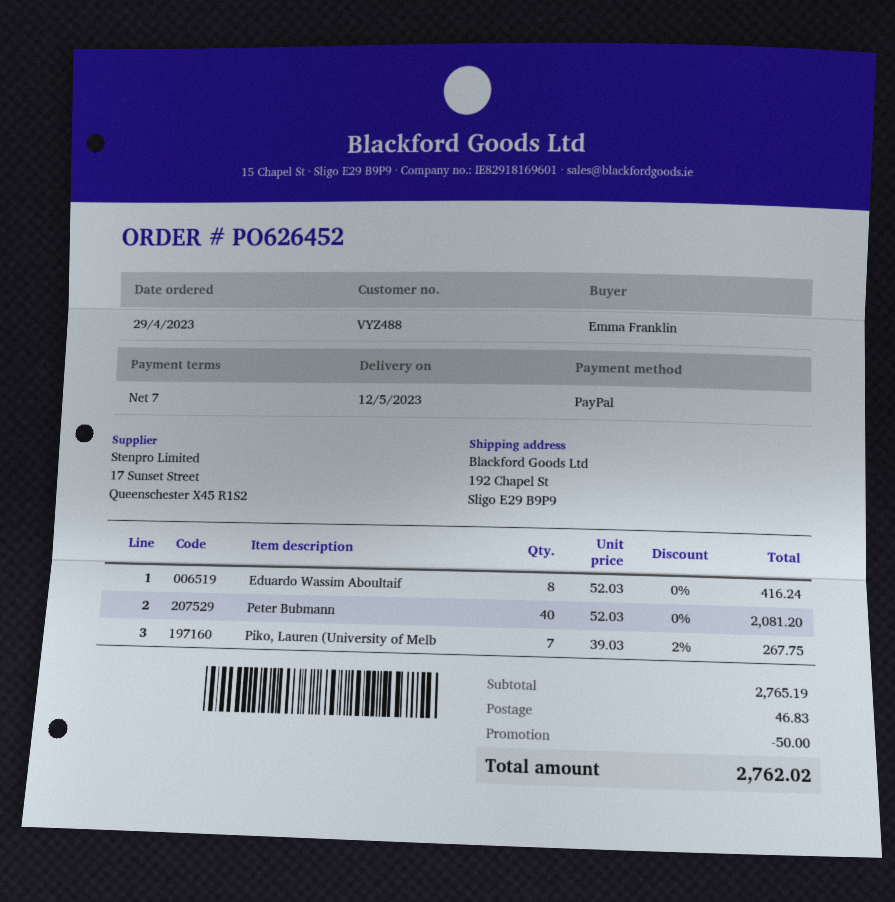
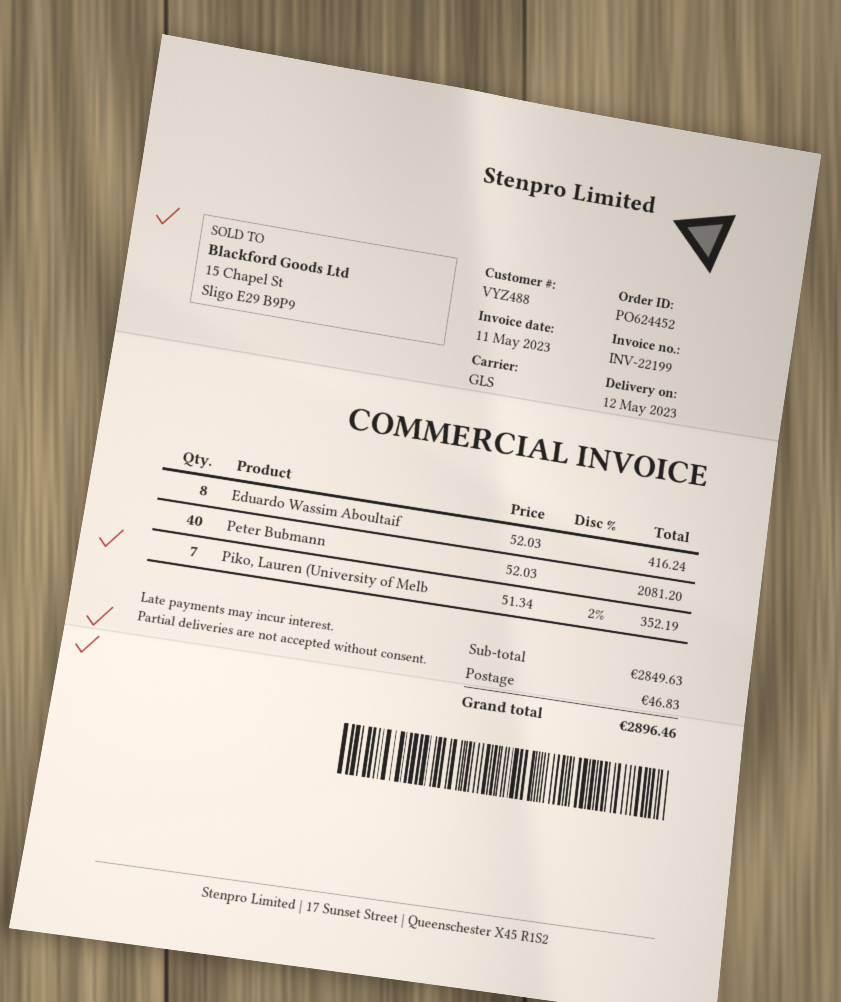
order number: PO626452 -> PO624452
Piko, Lauren (University of Melb: 7 x 39.03 - 2% = 267.75 -> 7 x 51.34 - 2% = 352.19
subtotal: 2765.19 -> 2849.63
discount: 50.00 -> none
total: 2762.02 -> 2896.46

